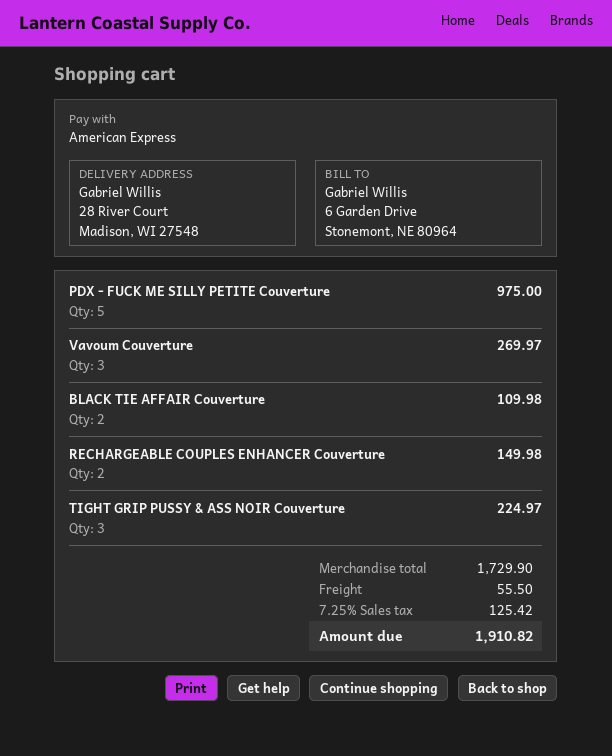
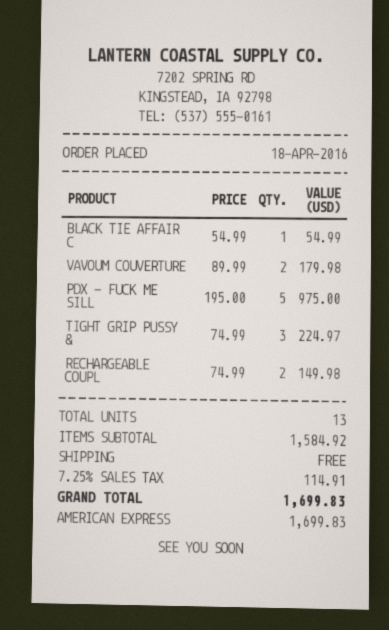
Vavoum Couverture: 3 for 269.97 -> 2 for 179.98
BLACK TIE AFFAIR Couverture: 2 for 109.98 -> 1 for 54.99
subtotal: 1729.90 -> 1584.92
shipping: 55.50 -> 0.00
tax: 7.25% = 125.42 -> 7.25% = 114.91
total: 1910.82 -> 1699.83

